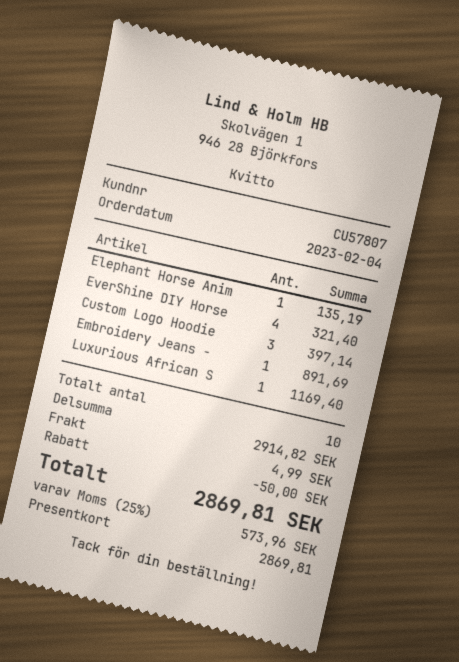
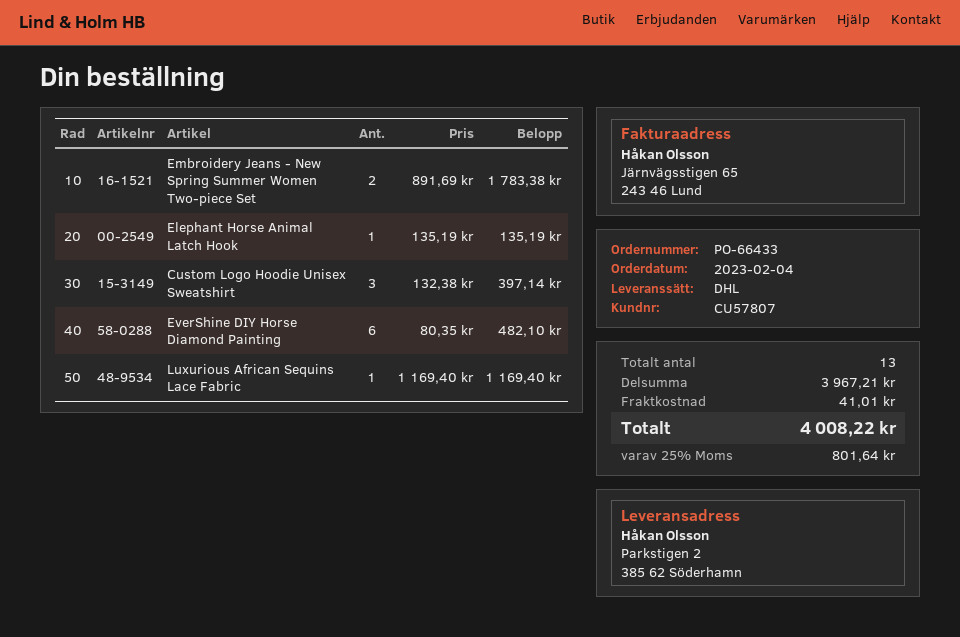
EverShine DIY Horse: 4 for 321.40 -> 6 for 482.10
Embroidery Jeans -: 1 for 891.69 -> 2 for 1783.38
total quantity: 10 -> 13
subtotal: 2914.82 -> 3967.21
discount: 50.00 -> none
shipping: 4.99 -> 41.01
tax: 25% = 573.96 -> 25% = 801.64
total: 2869.81 -> 4008.22

